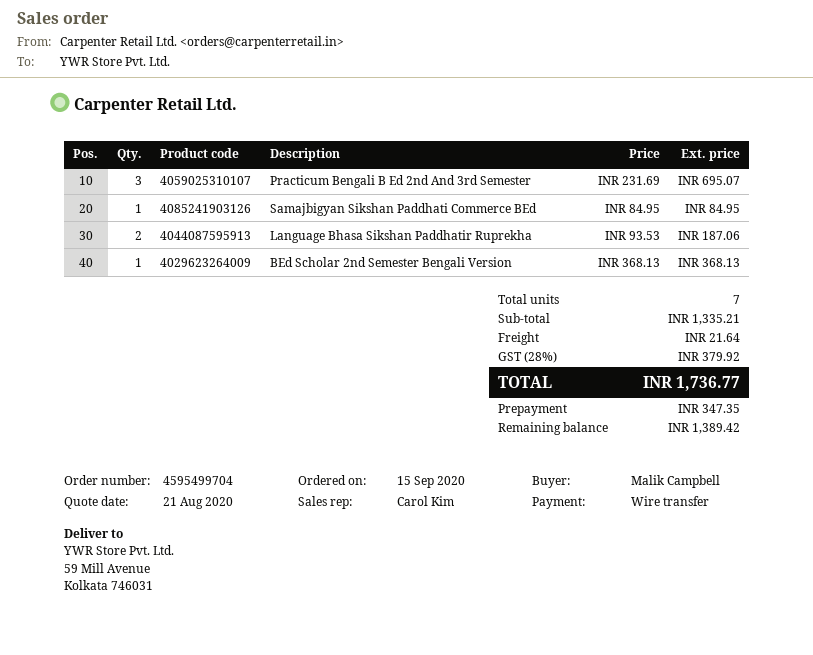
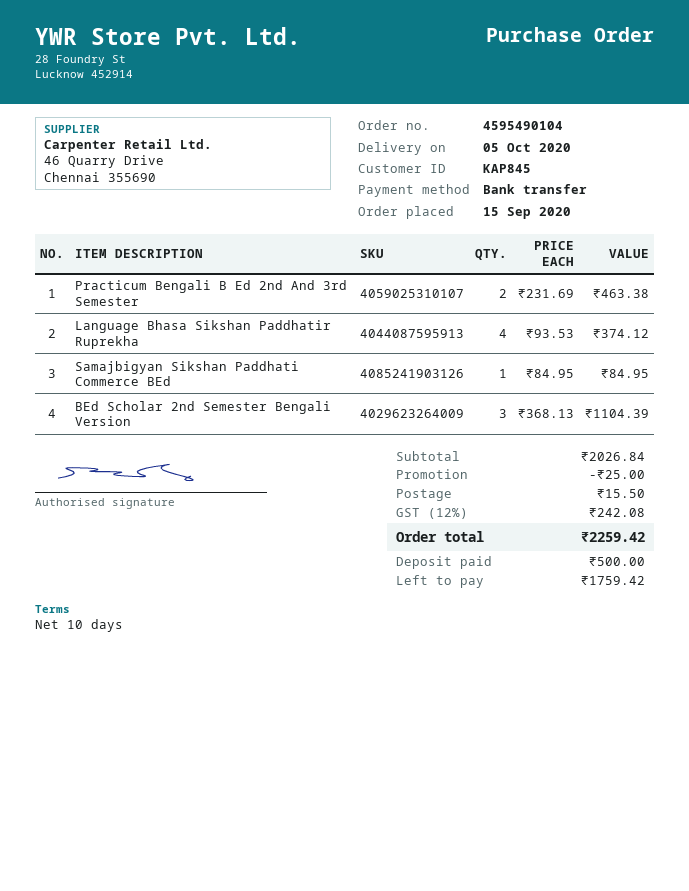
order number: 4595499704 -> 4595490104
Practicum Bengali B Ed 2nd And 3rd Semester: 3 x 231.69 = 695.07 -> 2 x 231.69 = 463.38
Language Bhasa Sikshan Paddhatir Ruprekha: 2 x 93.53 = 187.06 -> 4 x 93.53 = 374.12
BEd Scholar 2nd Semester Bengali Version: 1 x 368.13 = 368.13 -> 3 x 368.13 = 1104.39
subtotal: 1335.21 -> 2026.84
discount: none -> 25.00
shipping: 21.64 -> 15.50
tax: 28% = 379.92 -> 12% = 242.08
total: 1736.77 -> 2259.42
deposit: 347.35 -> 500.00
balance: 1389.42 -> 1759.42

